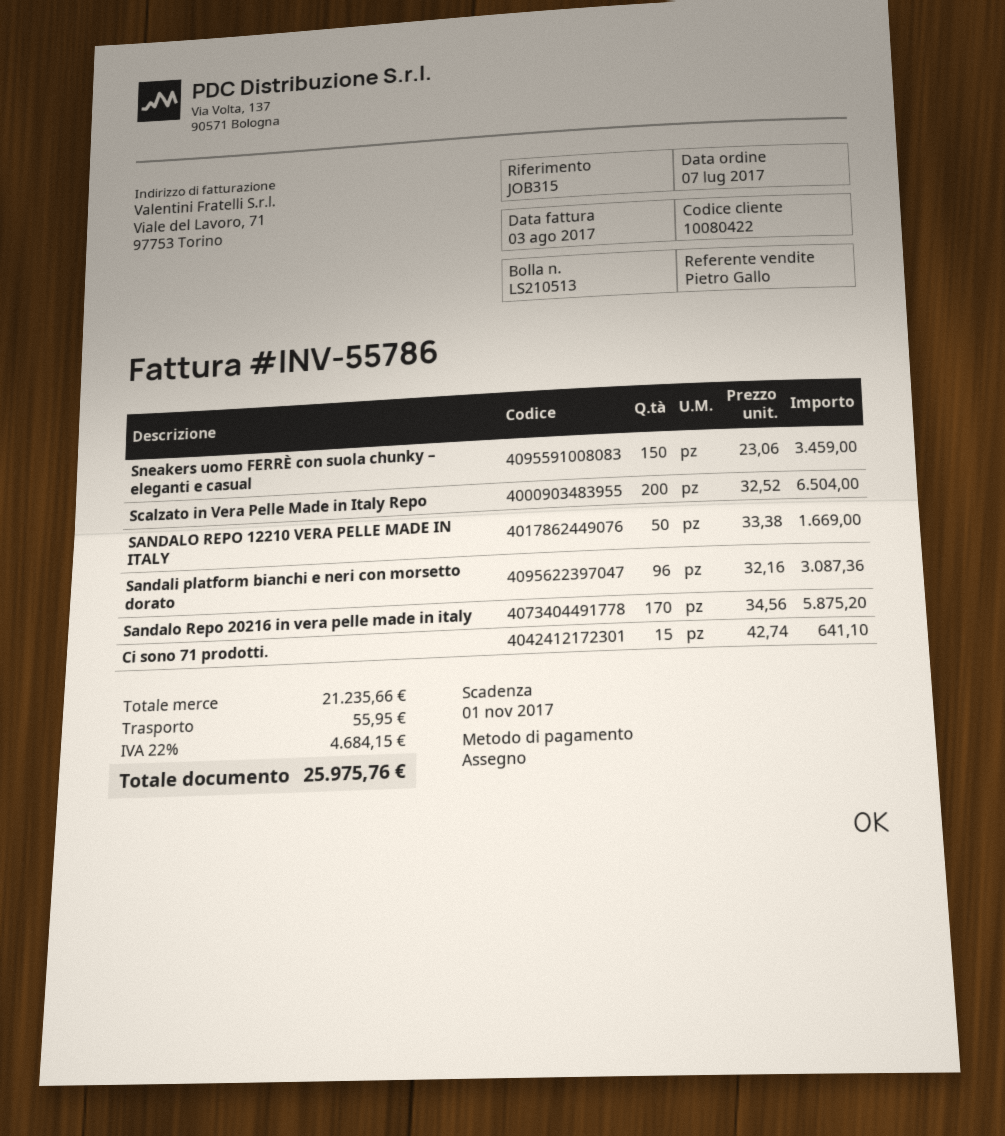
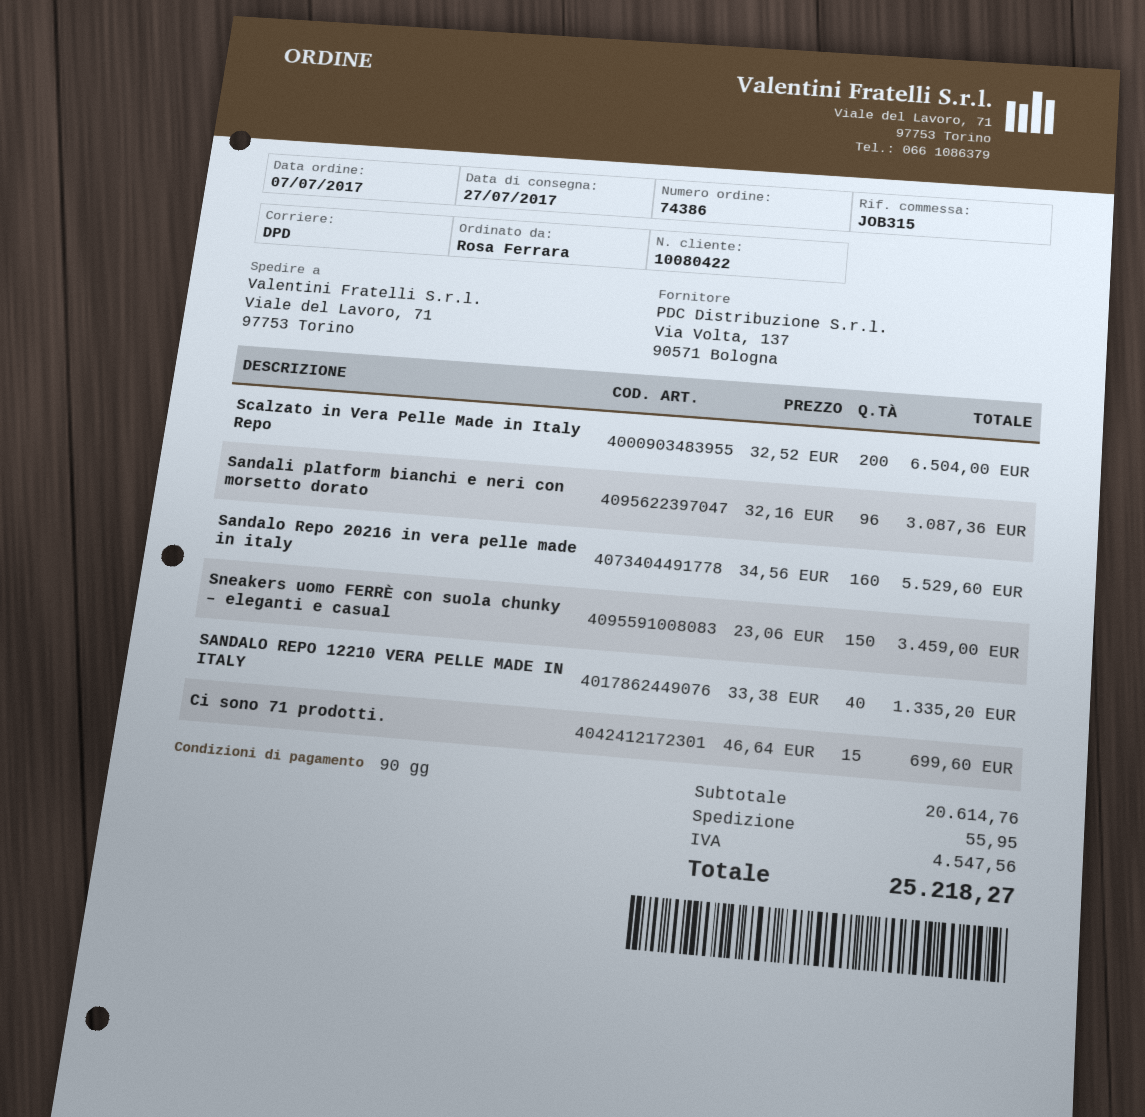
SANDALO REPO 12210 VERA PELLE MADE IN ITALY: 50 x 33.38 = 1669.00 -> 40 x 33.38 = 1335.20
Sandalo Repo 20216 in vera pelle made in italy: 170 x 34.56 = 5875.20 -> 160 x 34.56 = 5529.60
Ci sono 71 prodotti.: 15 x 42.74 = 641.10 -> 15 x 46.64 = 699.60
subtotal: 21235.66 -> 20614.76
tax: 4684.15 -> 4547.56
total: 25975.76 -> 25218.27

